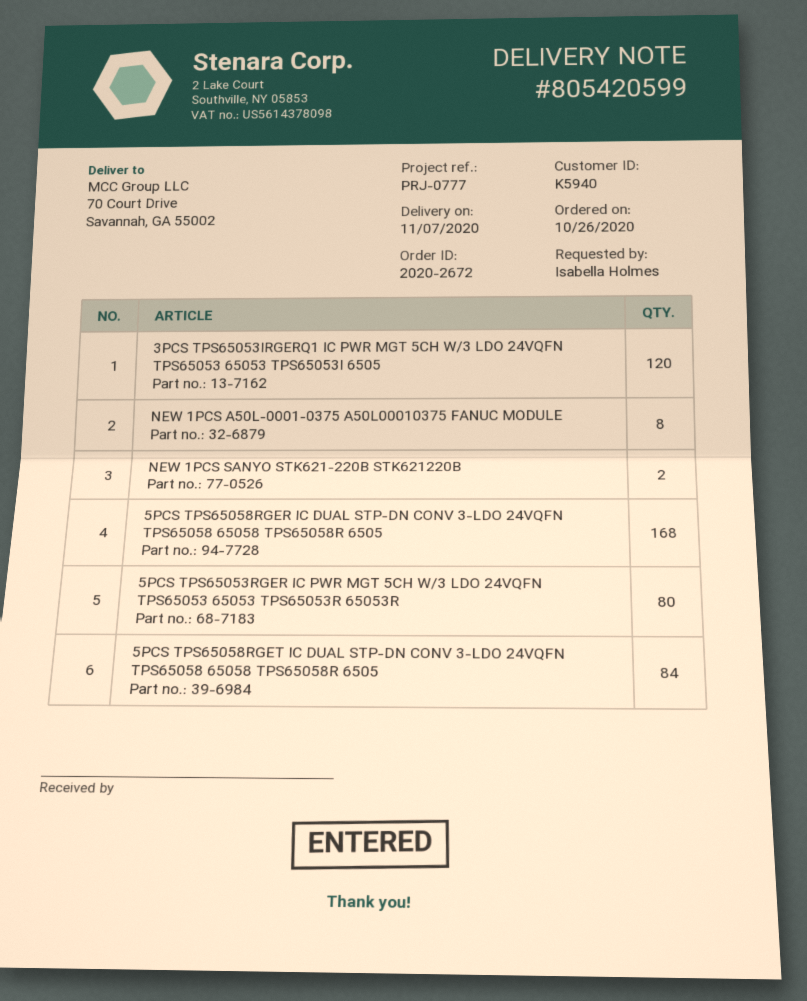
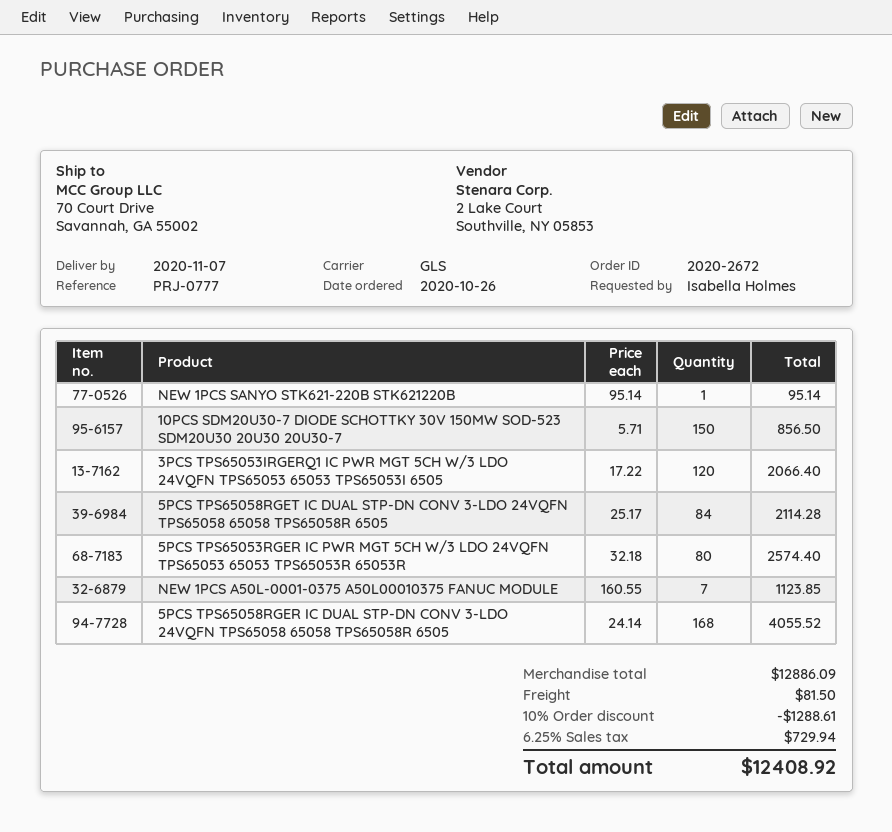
NEW 1PCS A50L-0001-0375 A50L00010375 FANUC MODULE: 8 -> 7
NEW 1PCS SANYO STK621-220B STK621220B: 2 -> 1
10PCS SDM20U30-7 DIODE SCHOTTKY 30V 150MW SOD-523 SDM20U30 20U30 20U30-7: none -> 150

